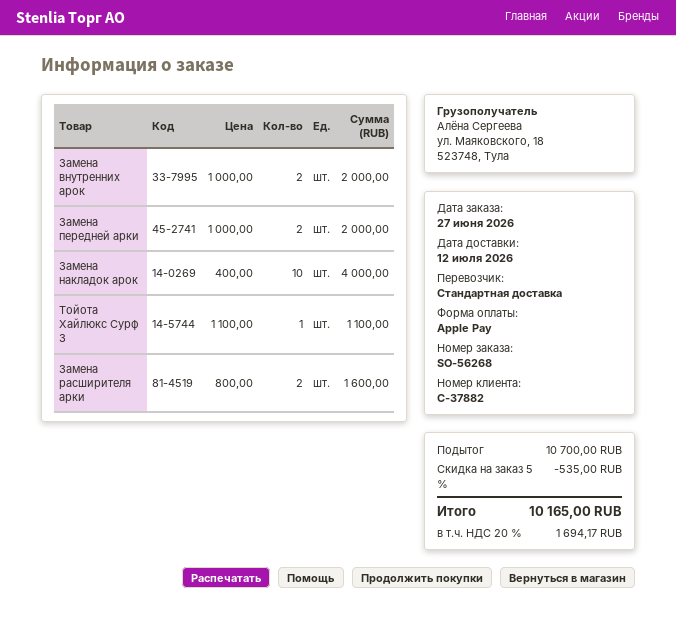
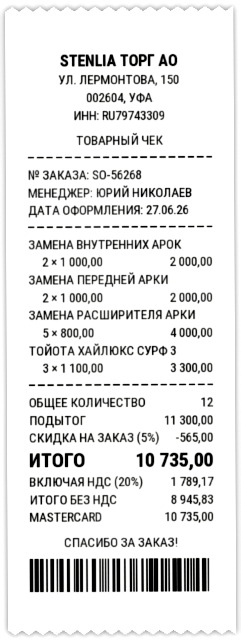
payment method: Apple Pay -> Mastercard
Замена накладок арок: 10 x 400.00 = 4000.00 -> none
Тойота Хайлюкс Сурф 3: 1 x 1100.00 = 1100.00 -> 3 x 1100.00 = 3300.00
Замена расширителя арки: 2 x 800.00 = 1600.00 -> 5 x 800.00 = 4000.00
subtotal: 10700.00 -> 11300.00
discount: 5% = 535.00 -> 5% = 565.00
tax: 20% = 1694.17 -> 20% = 1789.17
total: 10165.00 -> 10735.00

